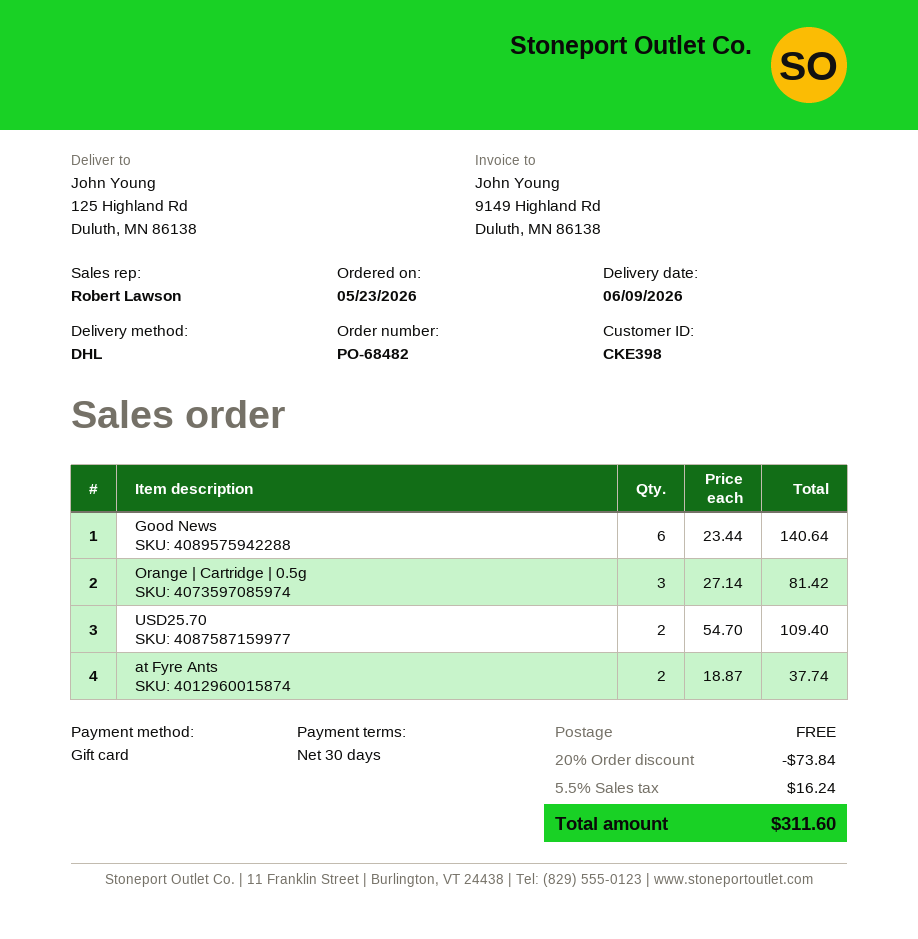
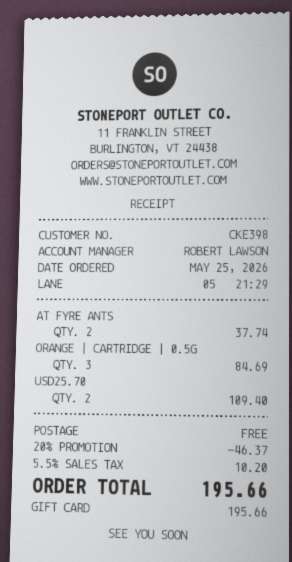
order date: 2026-05-23 -> 2026-05-25
Good News: 6 for 140.64 -> none
Orange | Cartridge | 0.5g: 3 for 81.42 -> 3 for 84.69
discount: 20% = 73.84 -> 20% = 46.37
tax: 5.5% = 16.24 -> 5.5% = 10.20
total: 311.60 -> 195.66

